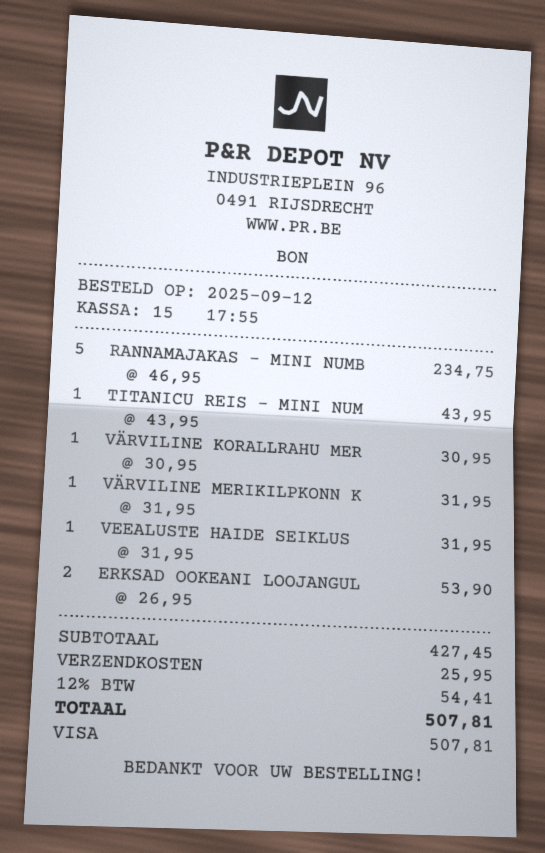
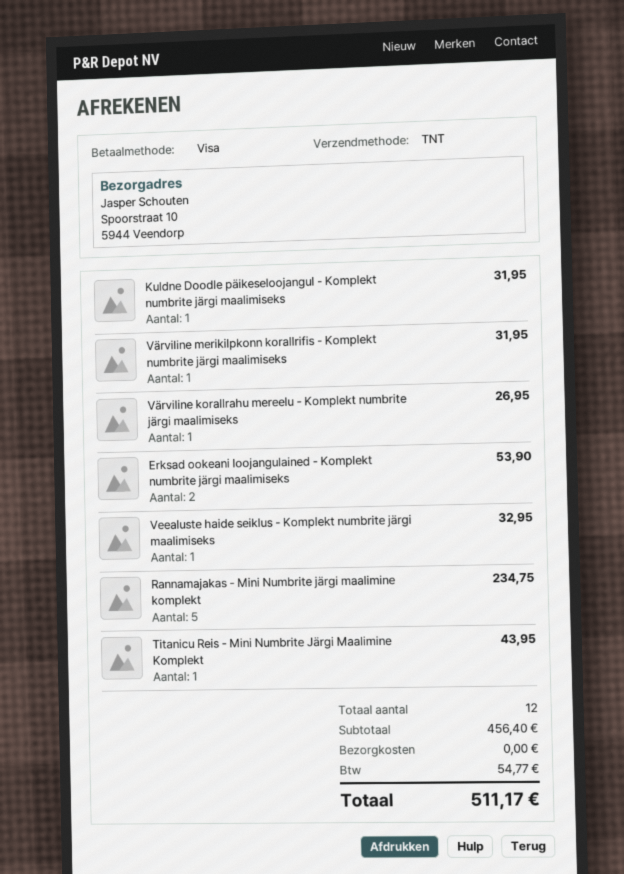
VÄRVILINE KORALLRAHU MER: 1 for 30.95 -> 1 for 26.95
VEEALUSTE HAIDE SEIKLUS: 1 for 31.95 -> 1 for 32.95
Kuldne Doodle päikeseloojangul - Komplekt numbrite järgi maalimiseks: none -> 1 for 31.95
subtotal: 427.45 -> 456.40
shipping: 25.95 -> 0.00
tax: 54.41 -> 54.77
total: 507.81 -> 511.17

